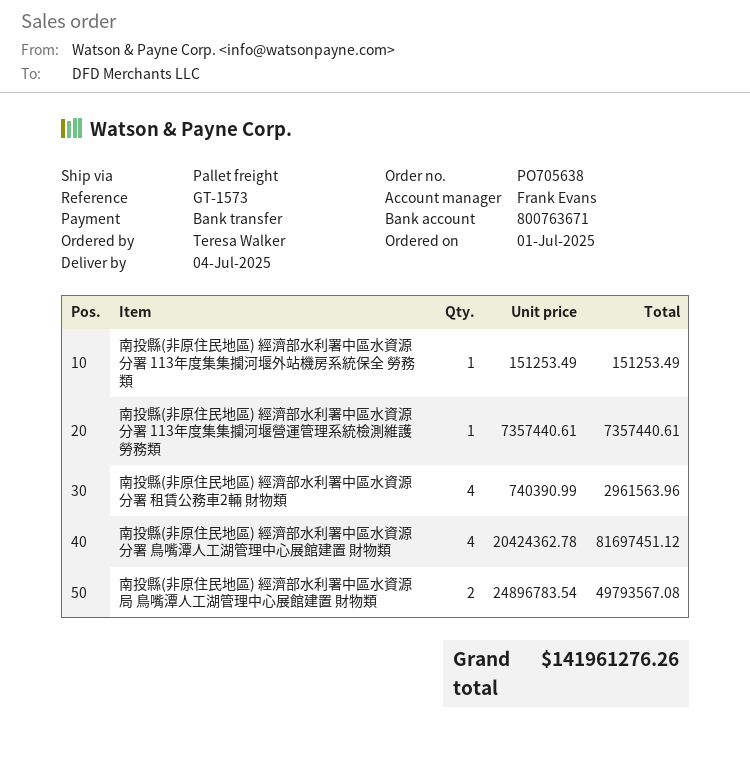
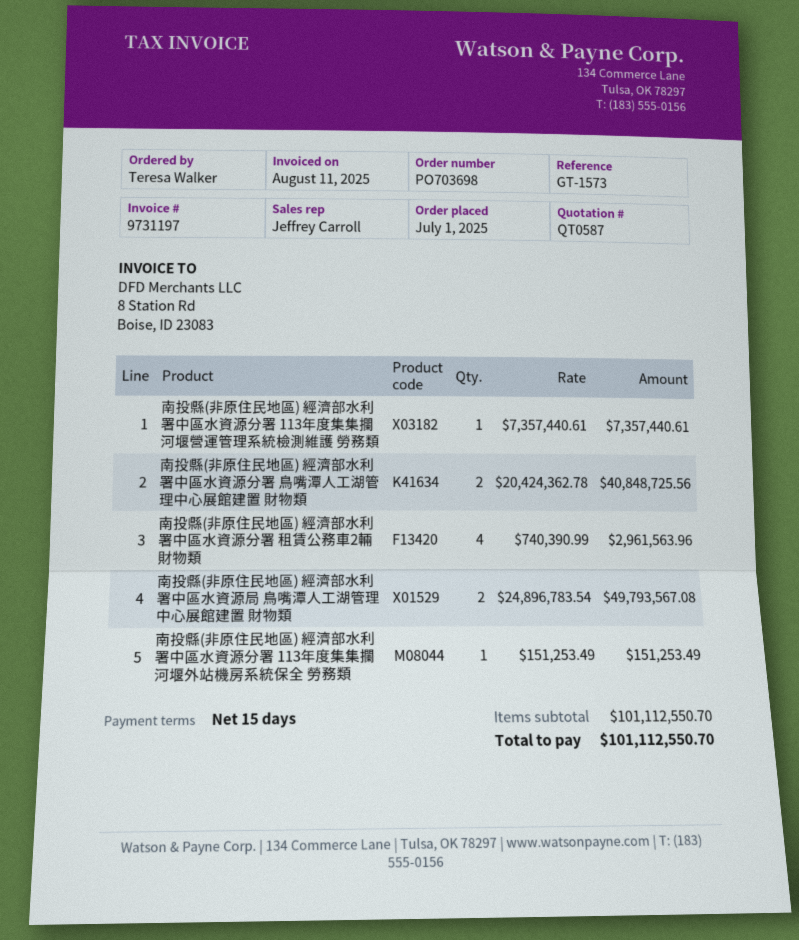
order number: PO705638 -> PO703698
sales rep: Frank Evans -> Jeffrey Carroll
南投縣(非原住民地區) 經濟部水利署中區水資源分署 鳥嘴潭人工湖管理中心展館建置 財物類: 4 x 20424362.78 = 81697451.12 -> 2 x 20424362.78 = 40848725.56
total: 141961276.26 -> 101112550.70

